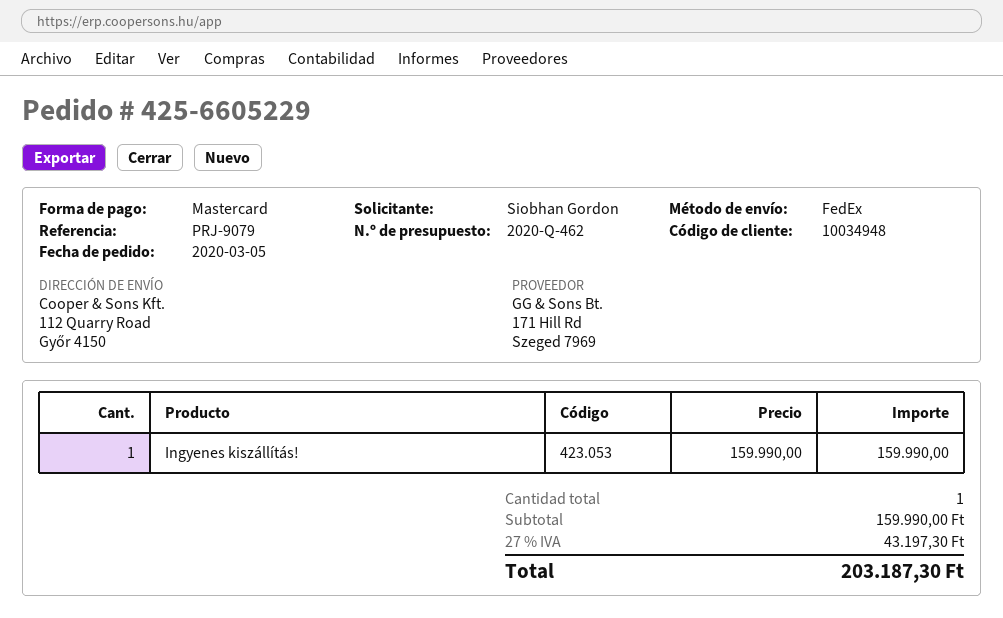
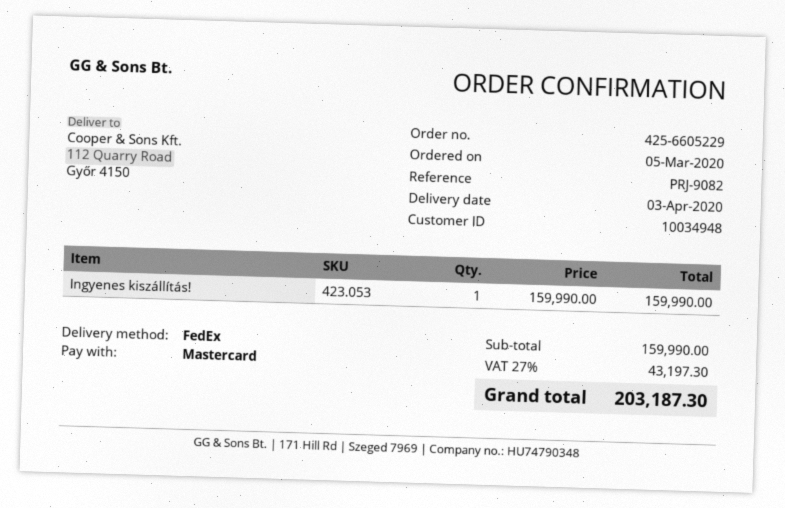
reference: PRJ-9079 -> PRJ-9082

